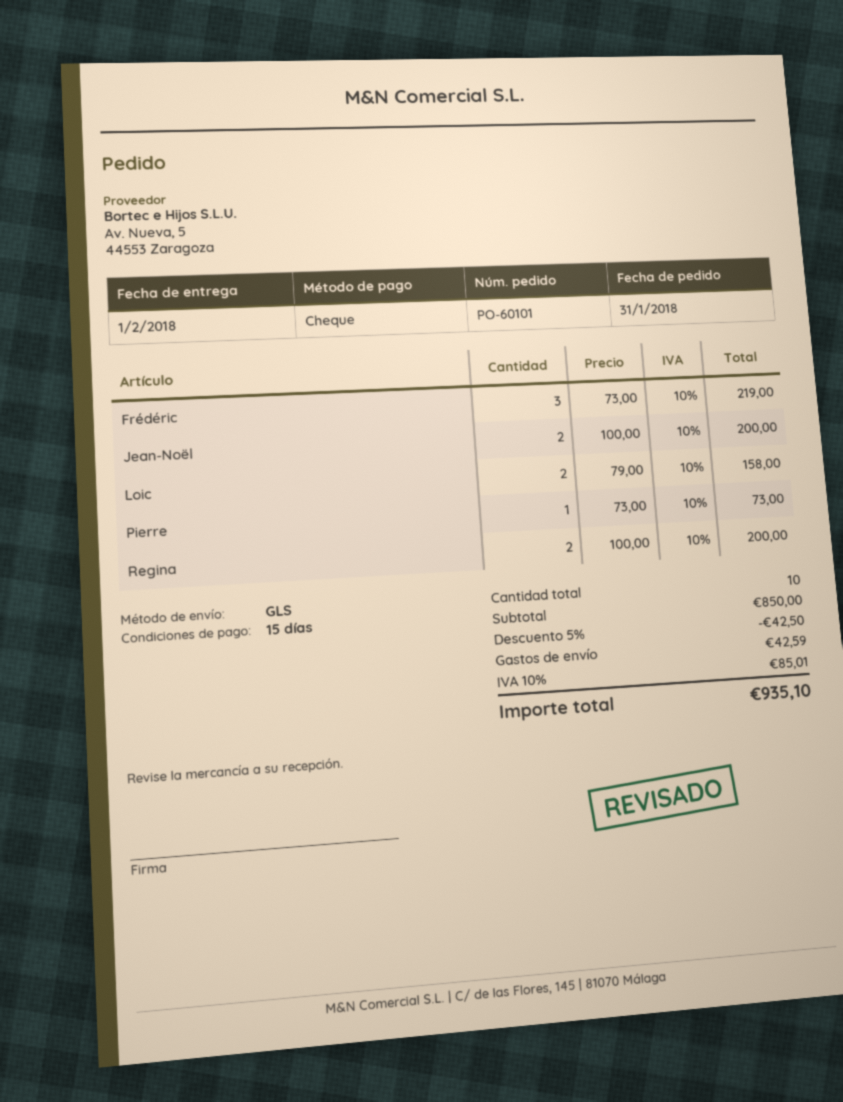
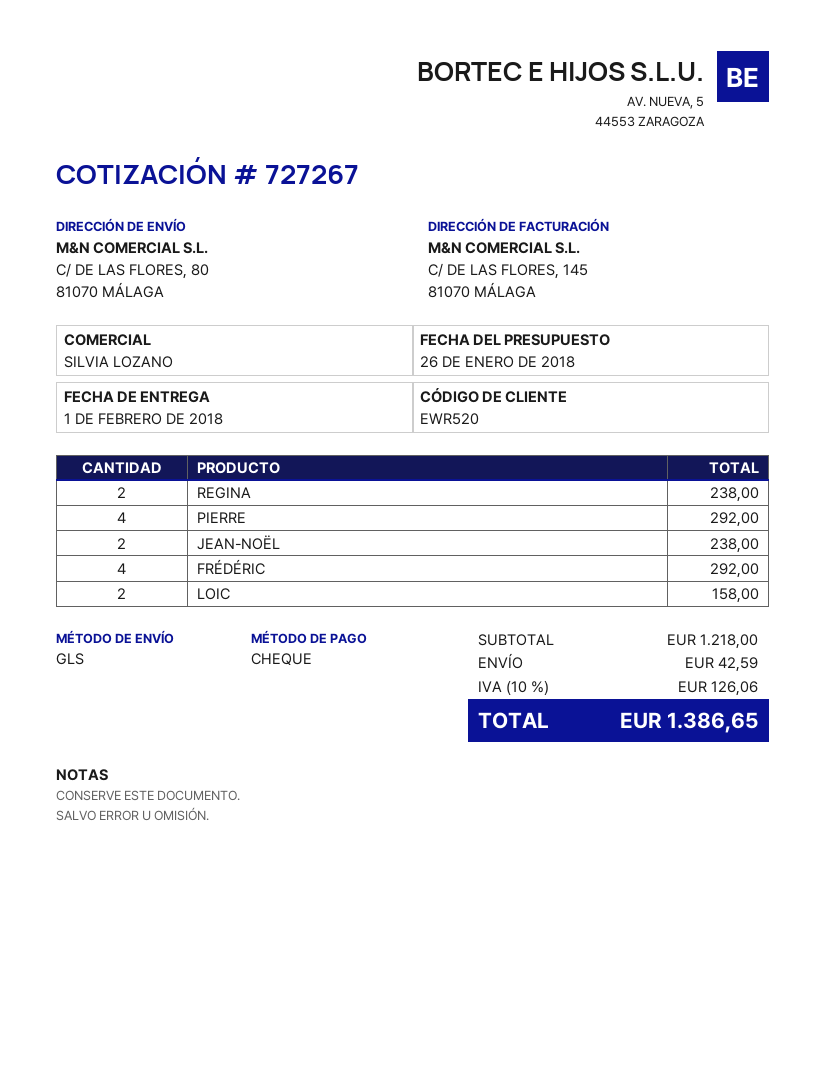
Frédéric: 3 for 219.00 -> 4 for 292.00
Jean-Noël: 2 for 200.00 -> 2 for 238.00
Pierre: 1 for 73.00 -> 4 for 292.00
Regina: 2 for 200.00 -> 2 for 238.00
subtotal: 850.00 -> 1218.00
discount: 5% = 42.50 -> none
tax: 10% = 85.01 -> 10% = 126.06
total: 935.10 -> 1386.65

